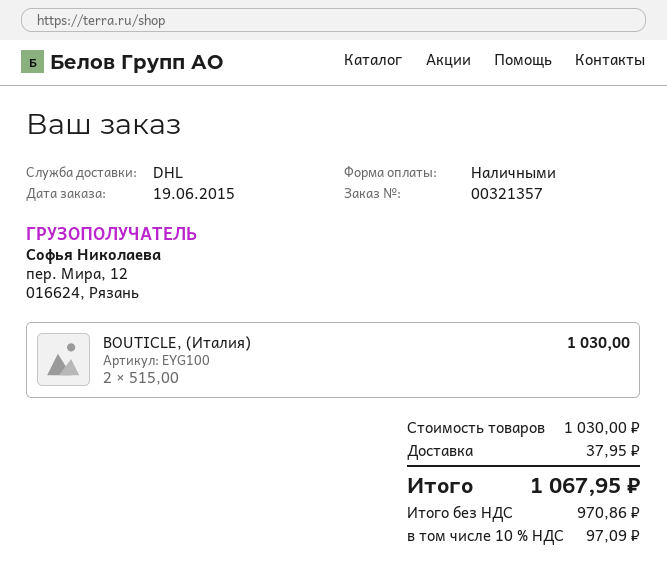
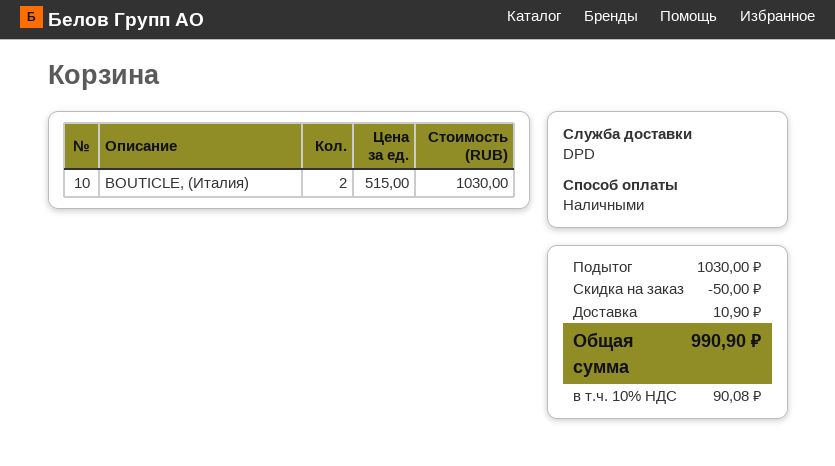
shipping method: DHL -> DPD
discount: none -> 50.00
shipping: 37.95 -> 10.90
tax: 10% = 97.09 -> 10% = 90.08
total: 1067.95 -> 990.90

